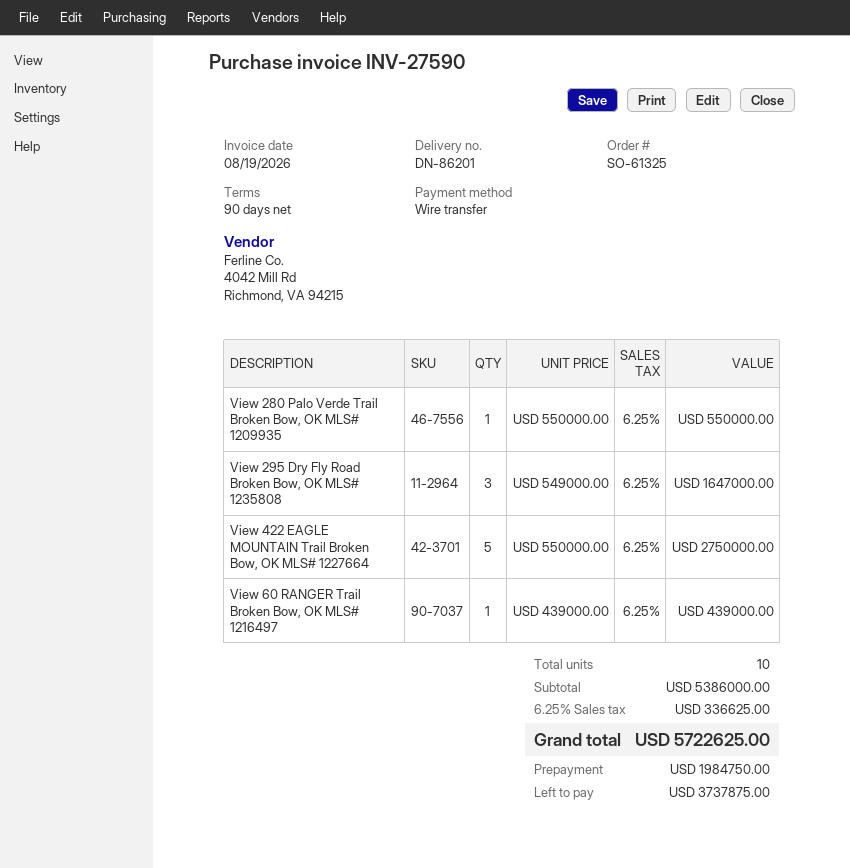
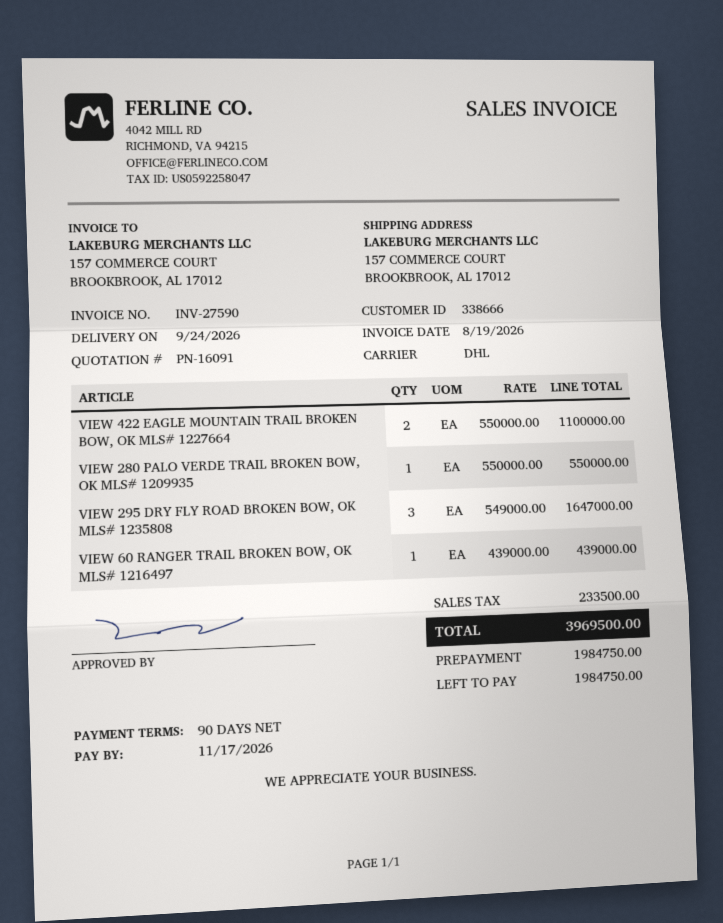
View 422 EAGLE MOUNTAIN Trail Broken Bow, OK MLS# 1227664: 5 x 550000.00 = 2750000.00 -> 2 x 550000.00 = 1100000.00
tax: 336625.00 -> 233500.00
total: 5722625.00 -> 3969500.00
balance: 3737875.00 -> 1984750.00

